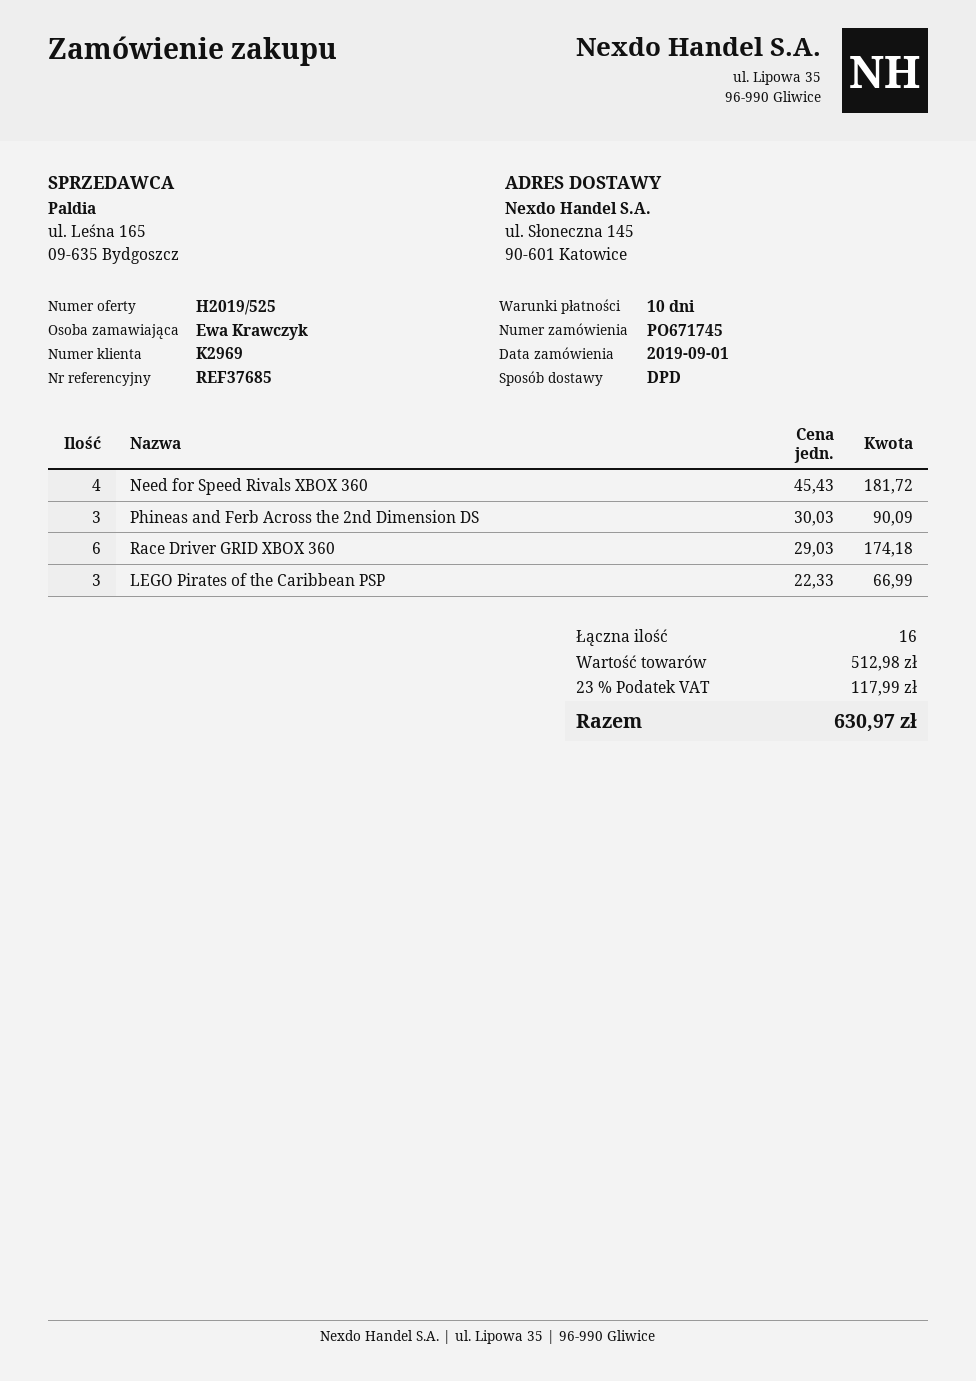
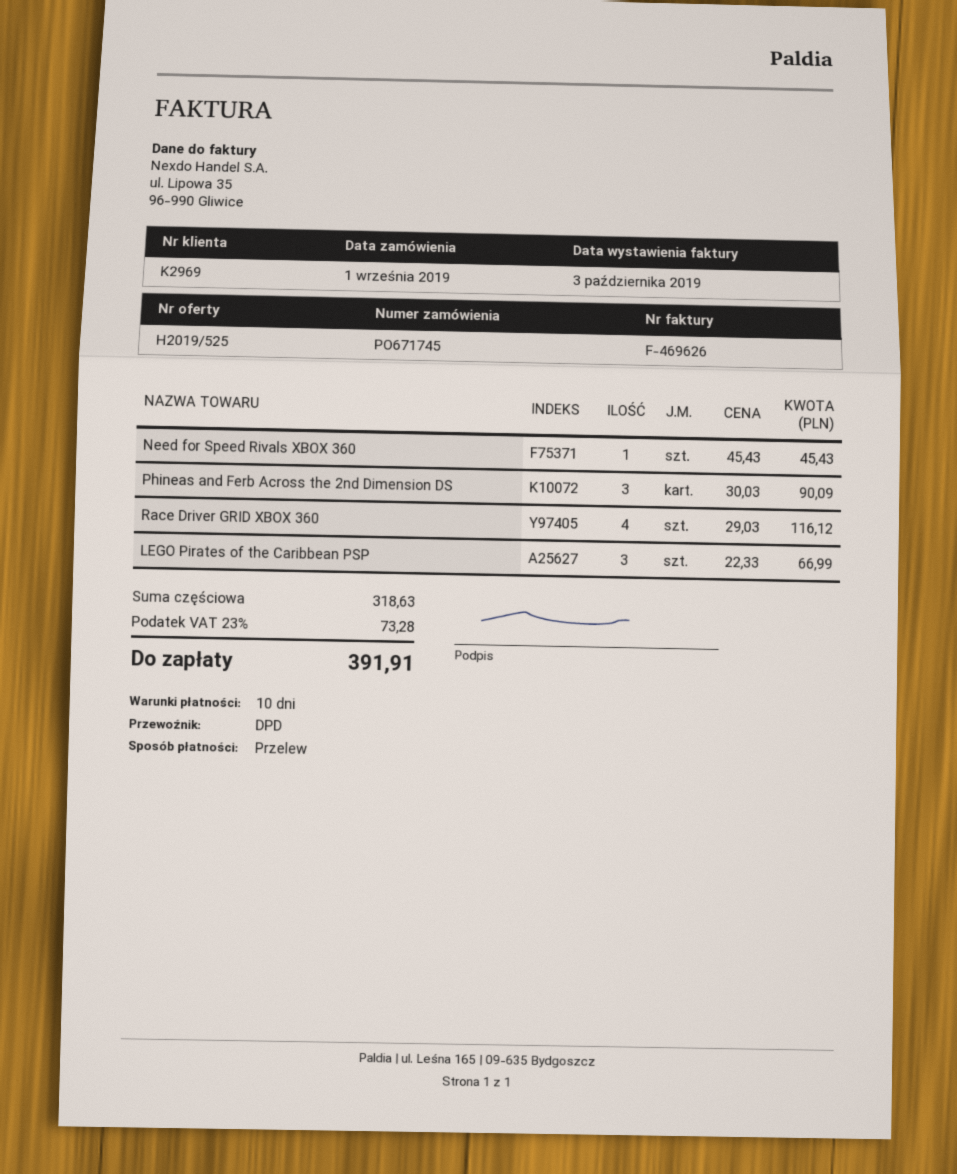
Need for Speed Rivals XBOX 360: 4 x 45.43 = 181.72 -> 1 x 45.43 = 45.43
Race Driver GRID XBOX 360: 6 x 29.03 = 174.18 -> 4 x 29.03 = 116.12
subtotal: 512.98 -> 318.63
tax: 23% = 117.99 -> 23% = 73.28
total: 630.97 -> 391.91

